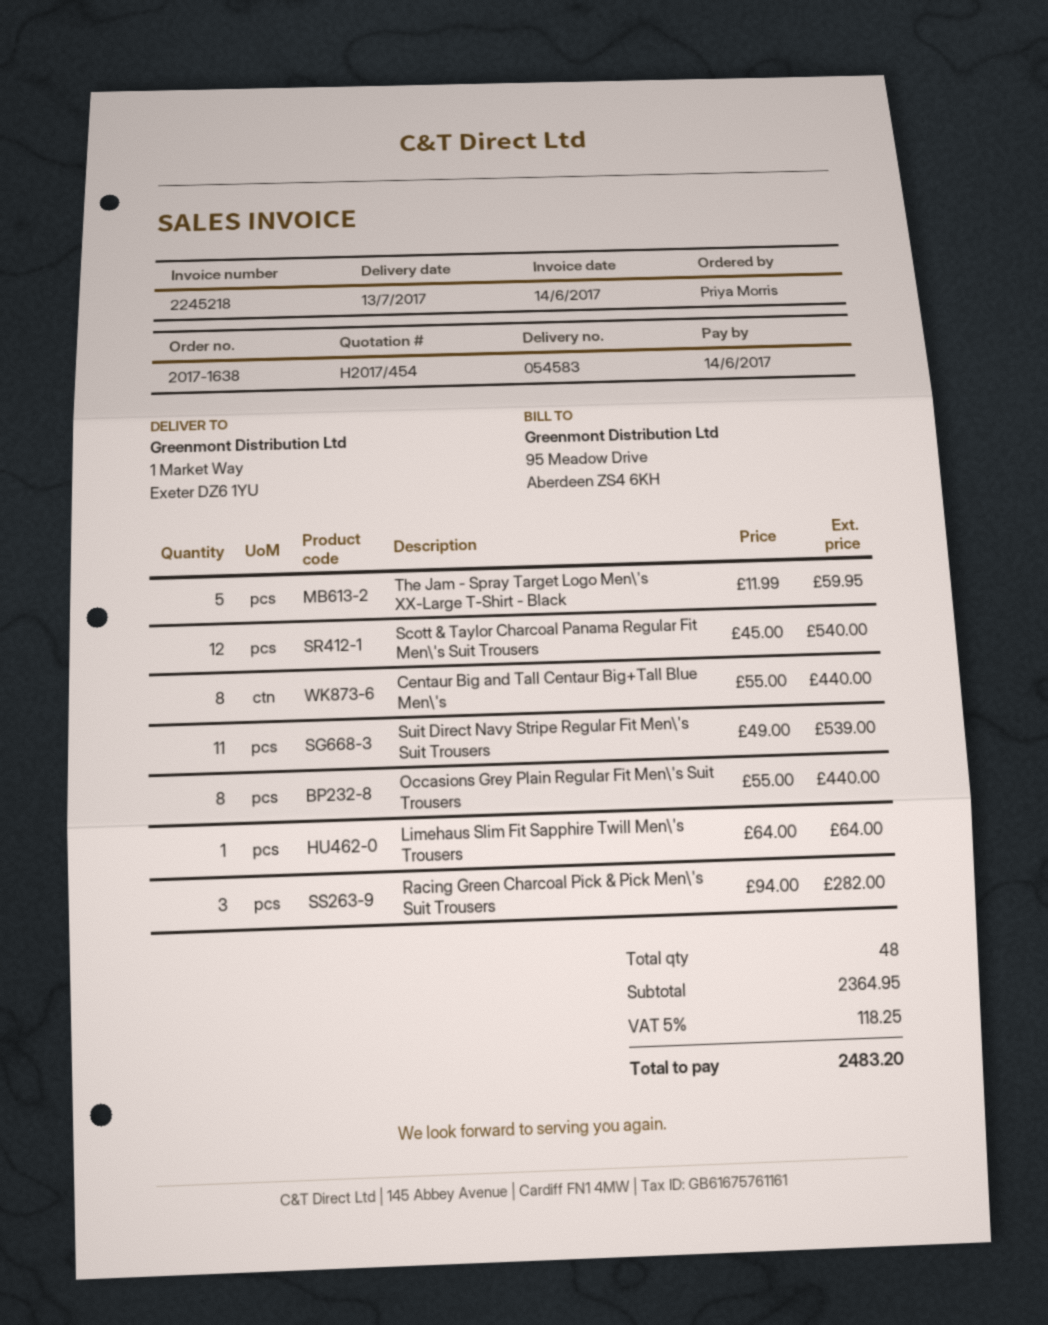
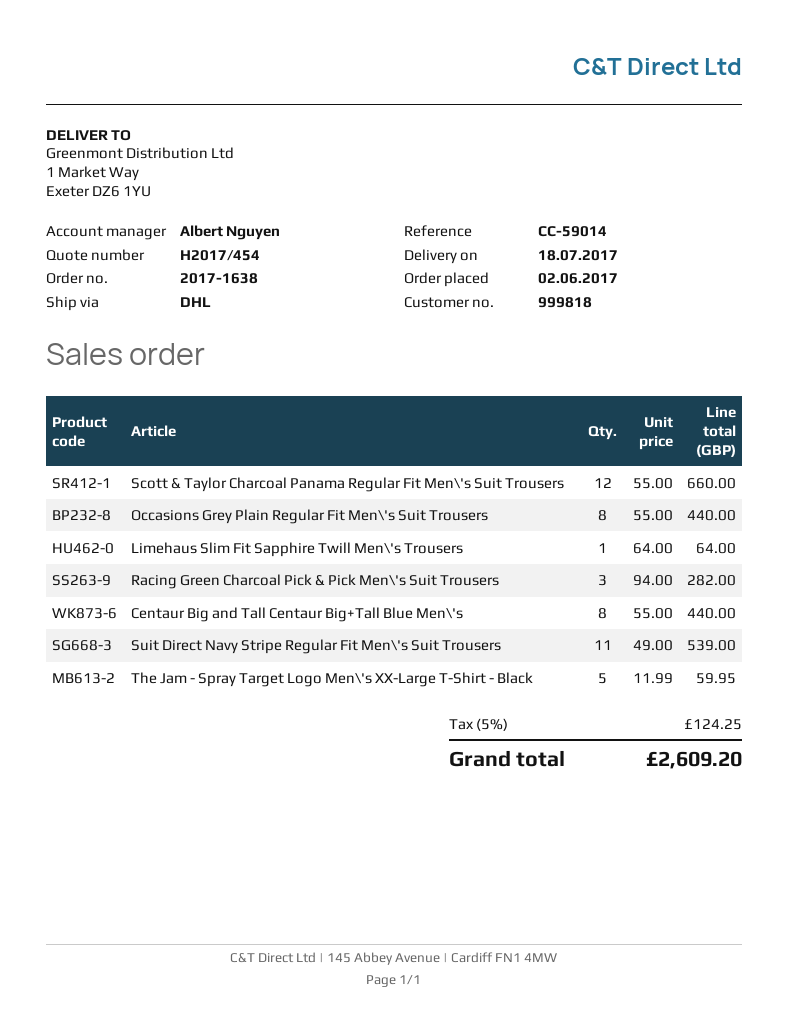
delivery date: 2017-07-13 -> 2017-07-18
Scott & Taylor Charcoal Panama Regular Fit Men\'s Suit Trousers: 12 x 45.00 = 540.00 -> 12 x 55.00 = 660.00
tax: 5% = 118.25 -> 5% = 124.25
total: 2483.20 -> 2609.20

